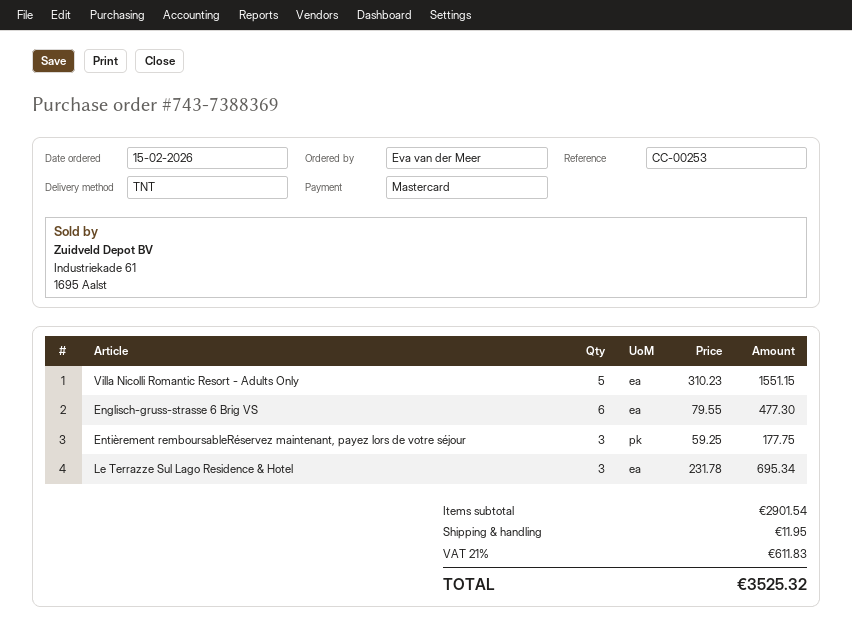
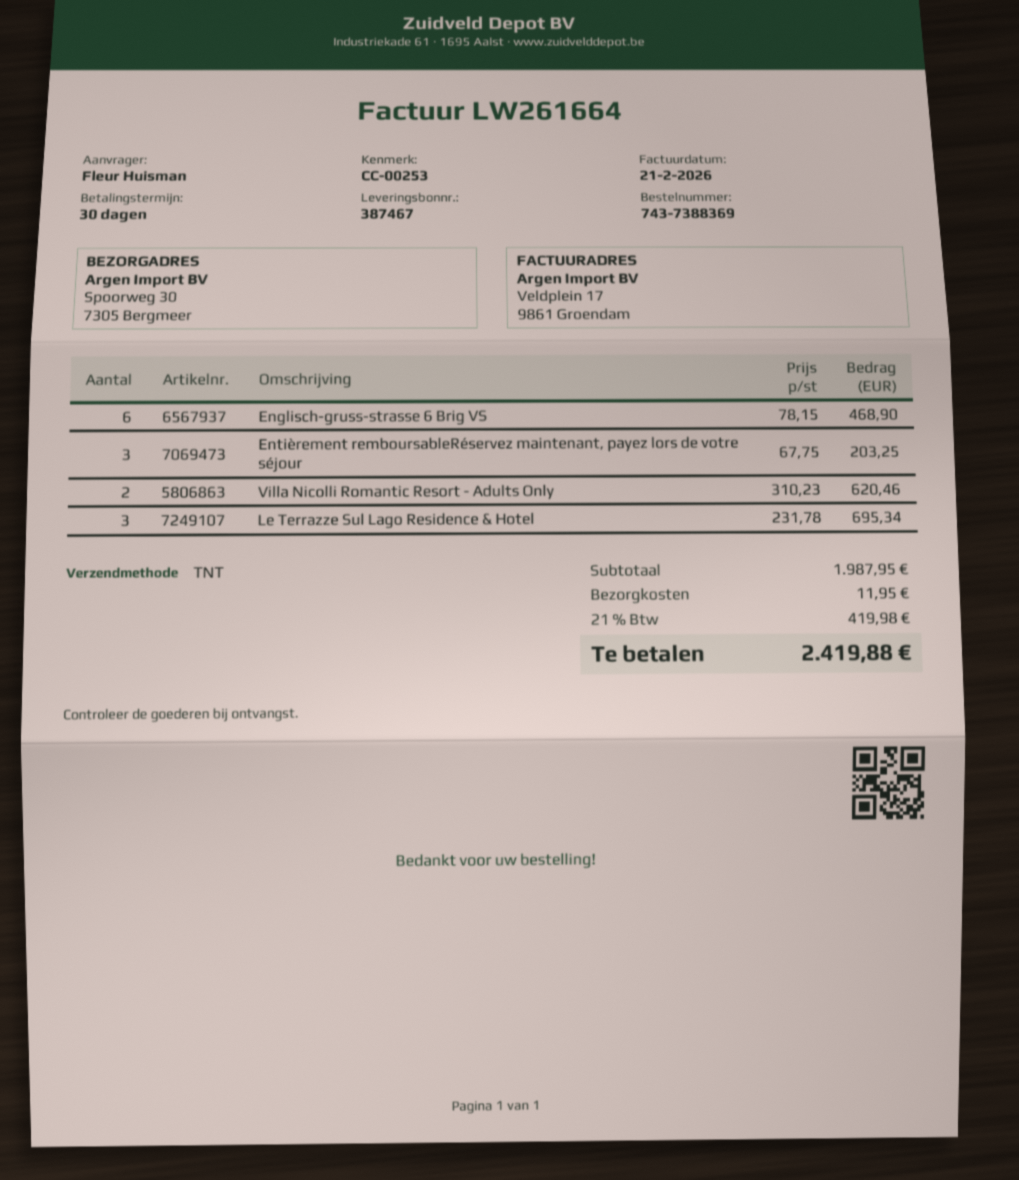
ordered by: Eva van der Meer -> Fleur Huisman
Villa Nicolli Romantic Resort - Adults Only: 5 x 310.23 = 1551.15 -> 2 x 310.23 = 620.46
Englisch-gruss-strasse 6 Brig VS: 6 x 79.55 = 477.30 -> 6 x 78.15 = 468.90
Entièrement remboursableRéservez maintenant, payez lors de votre séjour: 3 x 59.25 = 177.75 -> 3 x 67.75 = 203.25
subtotal: 2901.54 -> 1987.95
tax: 21% = 611.83 -> 21% = 419.98
total: 3525.32 -> 2419.88

